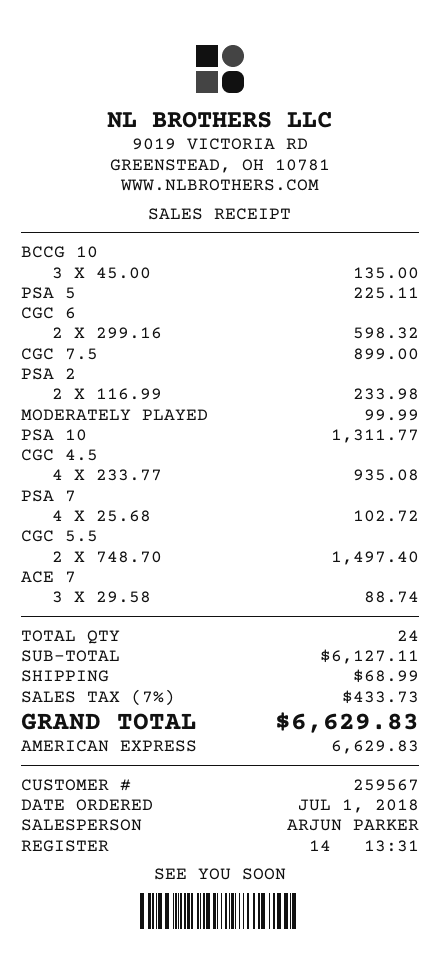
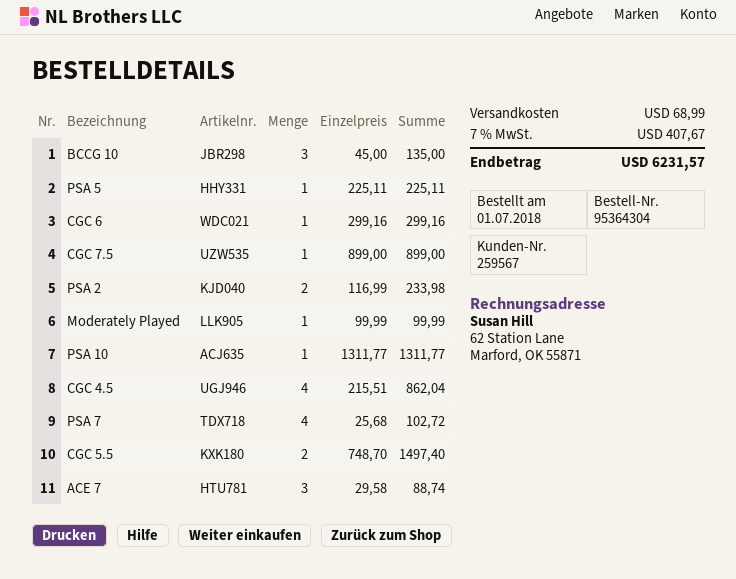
CGC 6: 2 x 299.16 = 598.32 -> 1 x 299.16 = 299.16
CGC 4.5: 4 x 233.77 = 935.08 -> 4 x 215.51 = 862.04
tax: 7% = 433.73 -> 7% = 407.67
total: 6629.83 -> 6231.57

